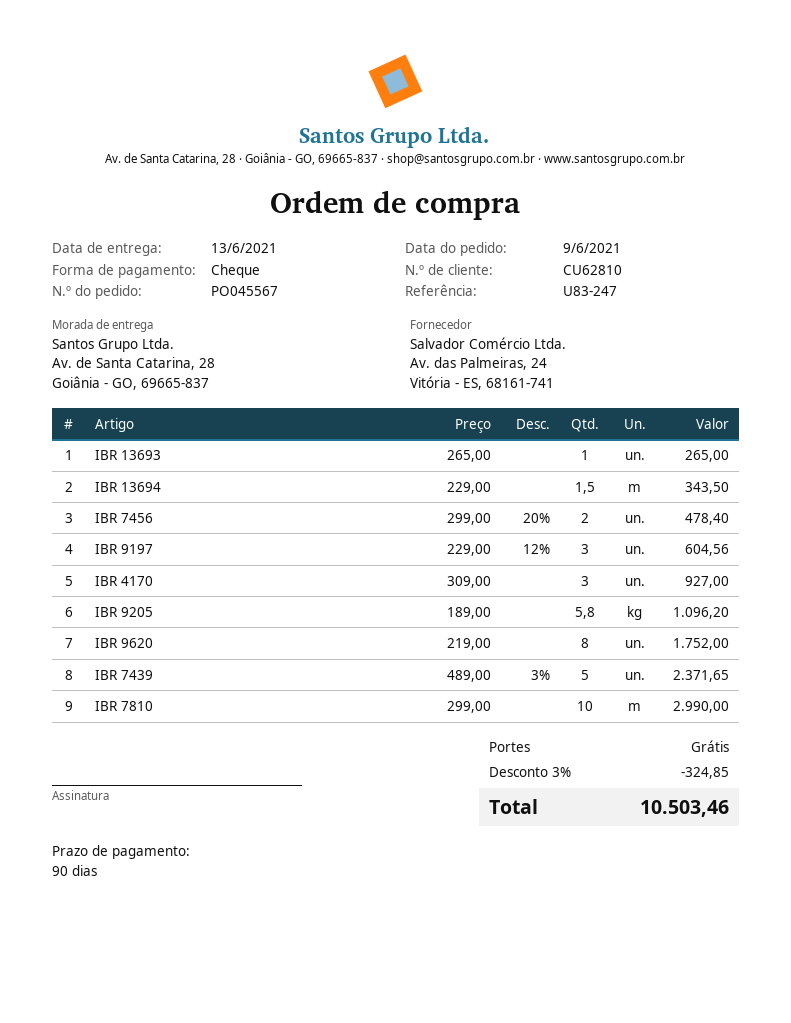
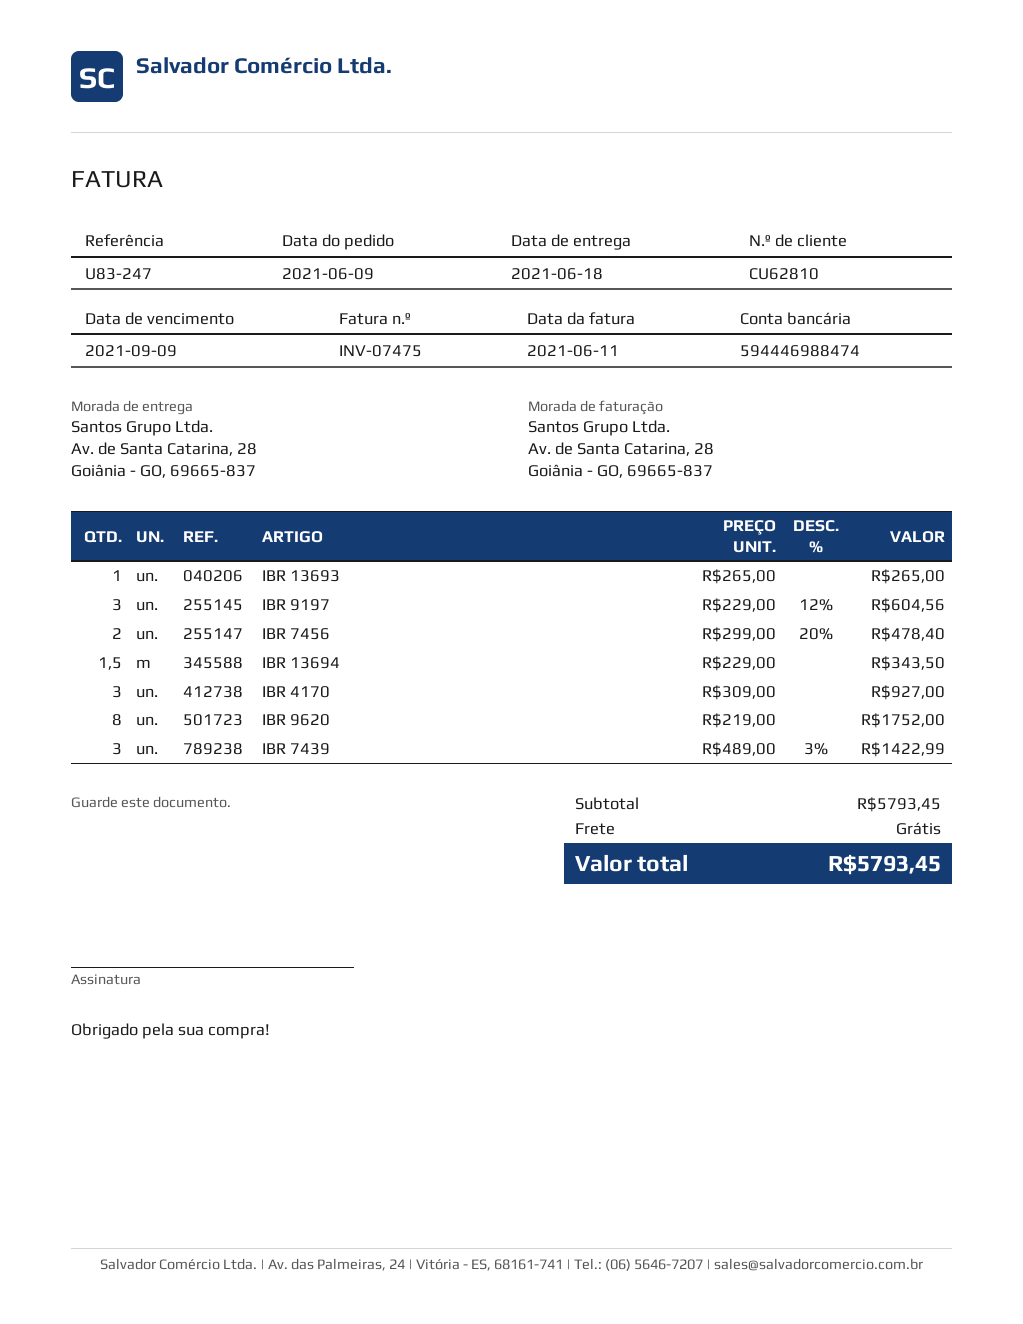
delivery date: 2021-06-13 -> 2021-06-18
IBR 9205: 5.8 x 189.00 = 1096.20 -> none
IBR 7439: 5 x 489.00 - 3% = 2371.65 -> 3 x 489.00 - 3% = 1422.99
IBR 7810: 10 x 299.00 = 2990.00 -> none
discount: 3% = 324.85 -> none
total: 10503.46 -> 5793.45

